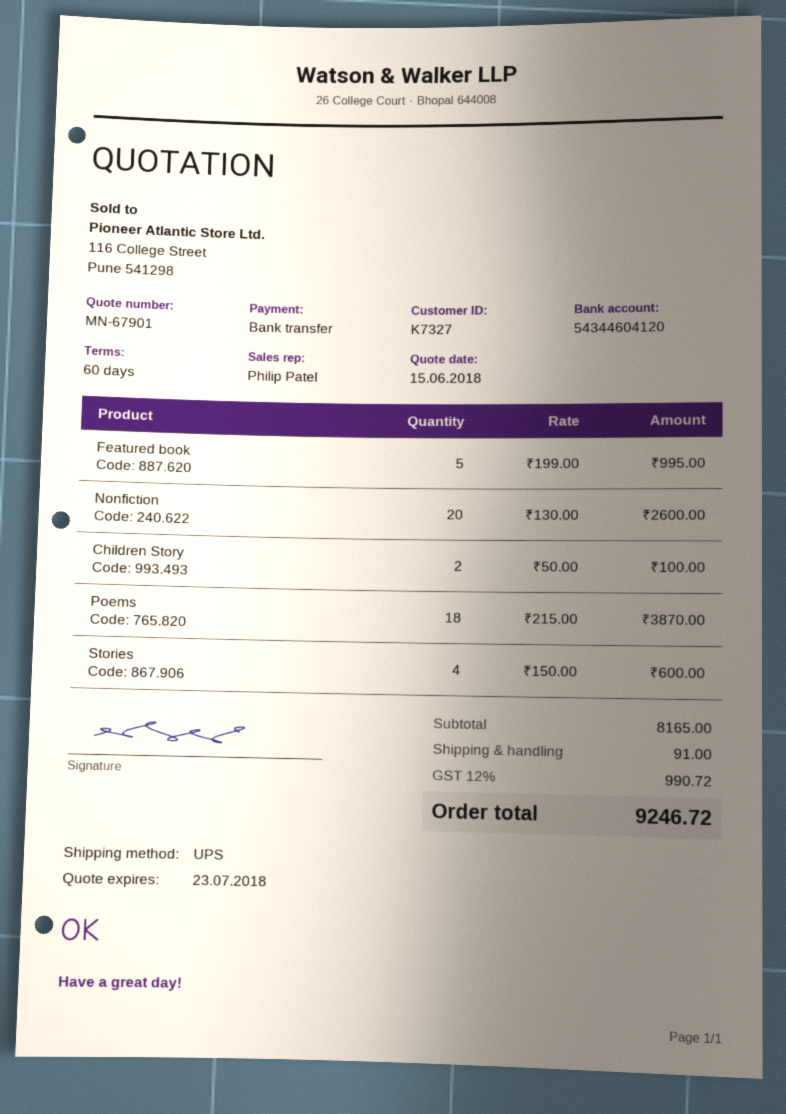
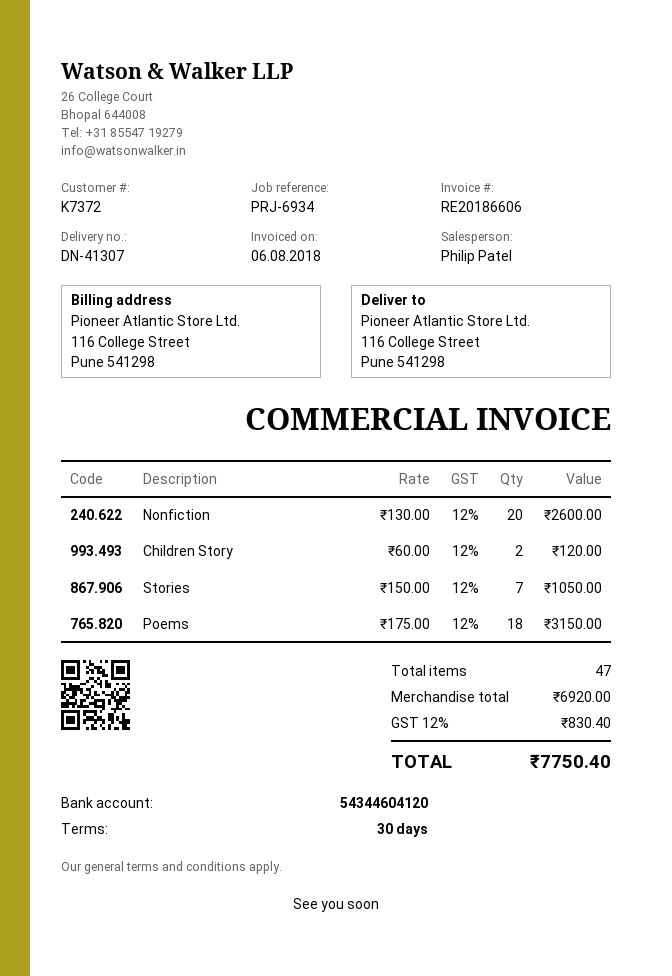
payment terms: 60 days -> 30 days
customer number: K7327 -> K7372
Featured book: 5 x 199.00 = 995.00 -> none
Children Story: 2 x 50.00 = 100.00 -> 2 x 60.00 = 120.00
Poems: 18 x 215.00 = 3870.00 -> 18 x 175.00 = 3150.00
Stories: 4 x 150.00 = 600.00 -> 7 x 150.00 = 1050.00
subtotal: 8165.00 -> 6920.00
shipping: 91.00 -> none
tax: 12% = 990.72 -> 12% = 830.40
total: 9246.72 -> 7750.40

